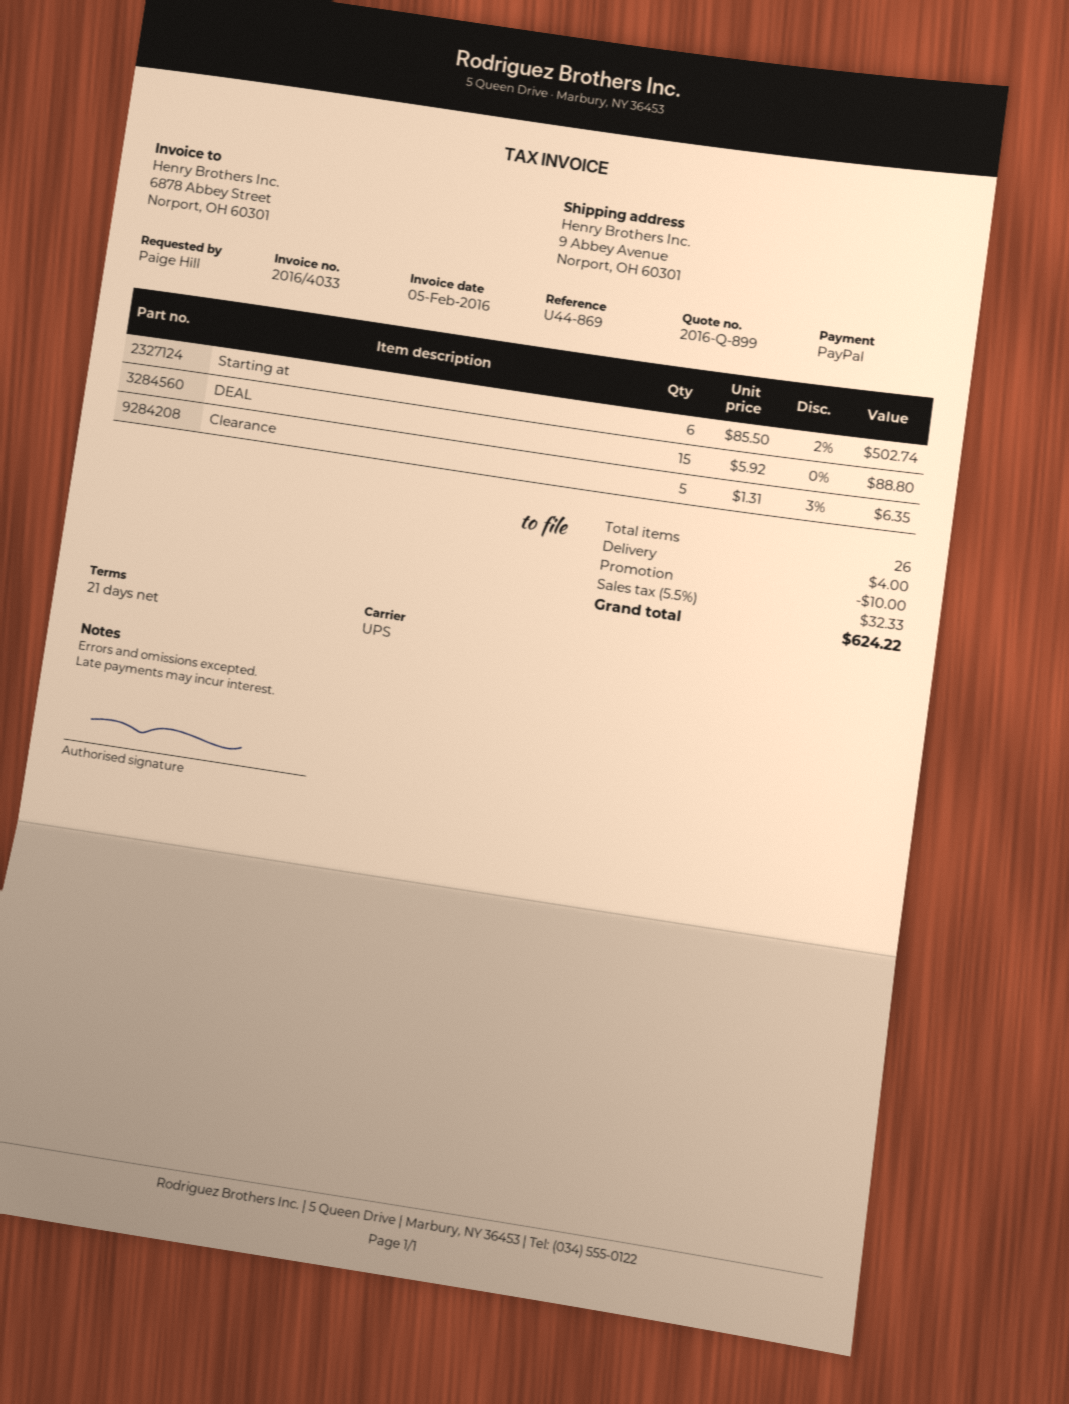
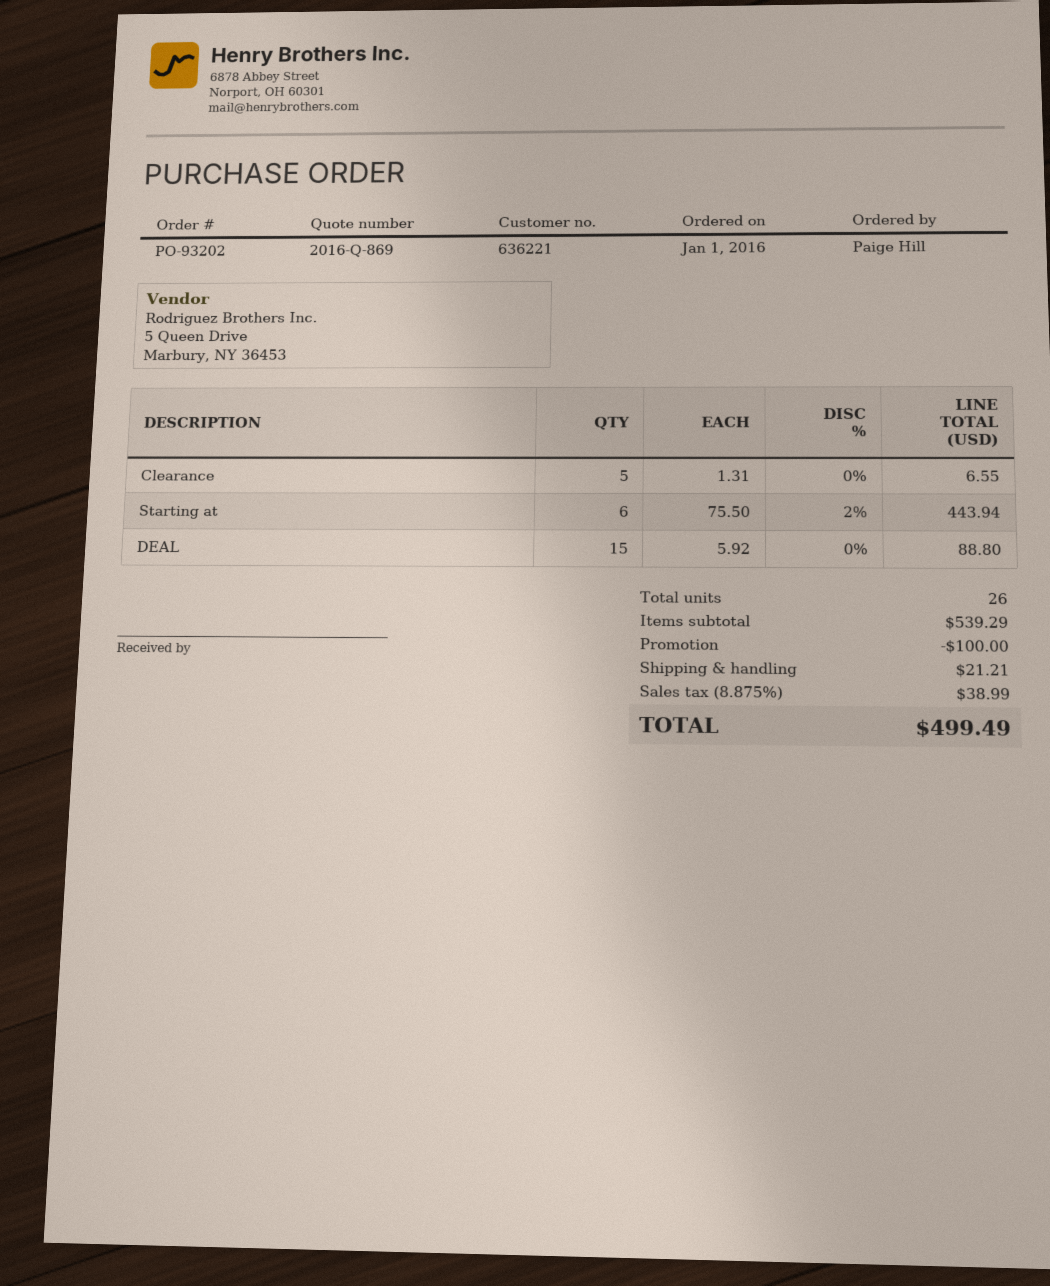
quote number: 2016-Q-899 -> 2016-Q-869
Starting at: 6 x 85.50 - 2% = 502.74 -> 6 x 75.50 - 2% = 443.94
Clearance: 5 x 1.31 - 3% = 6.35 -> 5 x 1.31 = 6.55
discount: 10.00 -> 100.00
shipping: 4.00 -> 21.21
tax: 5.5% = 32.33 -> 8.875% = 38.99
total: 624.22 -> 499.49

